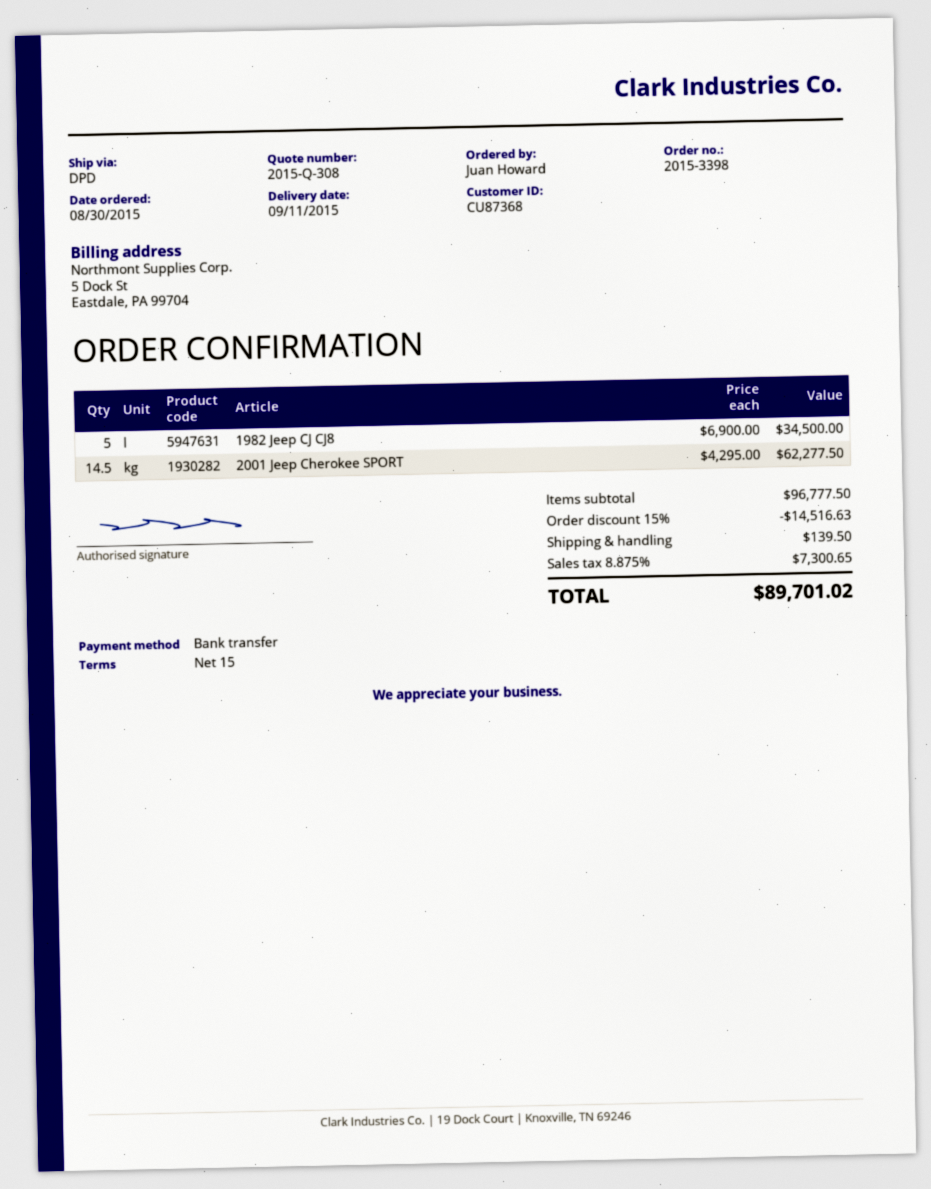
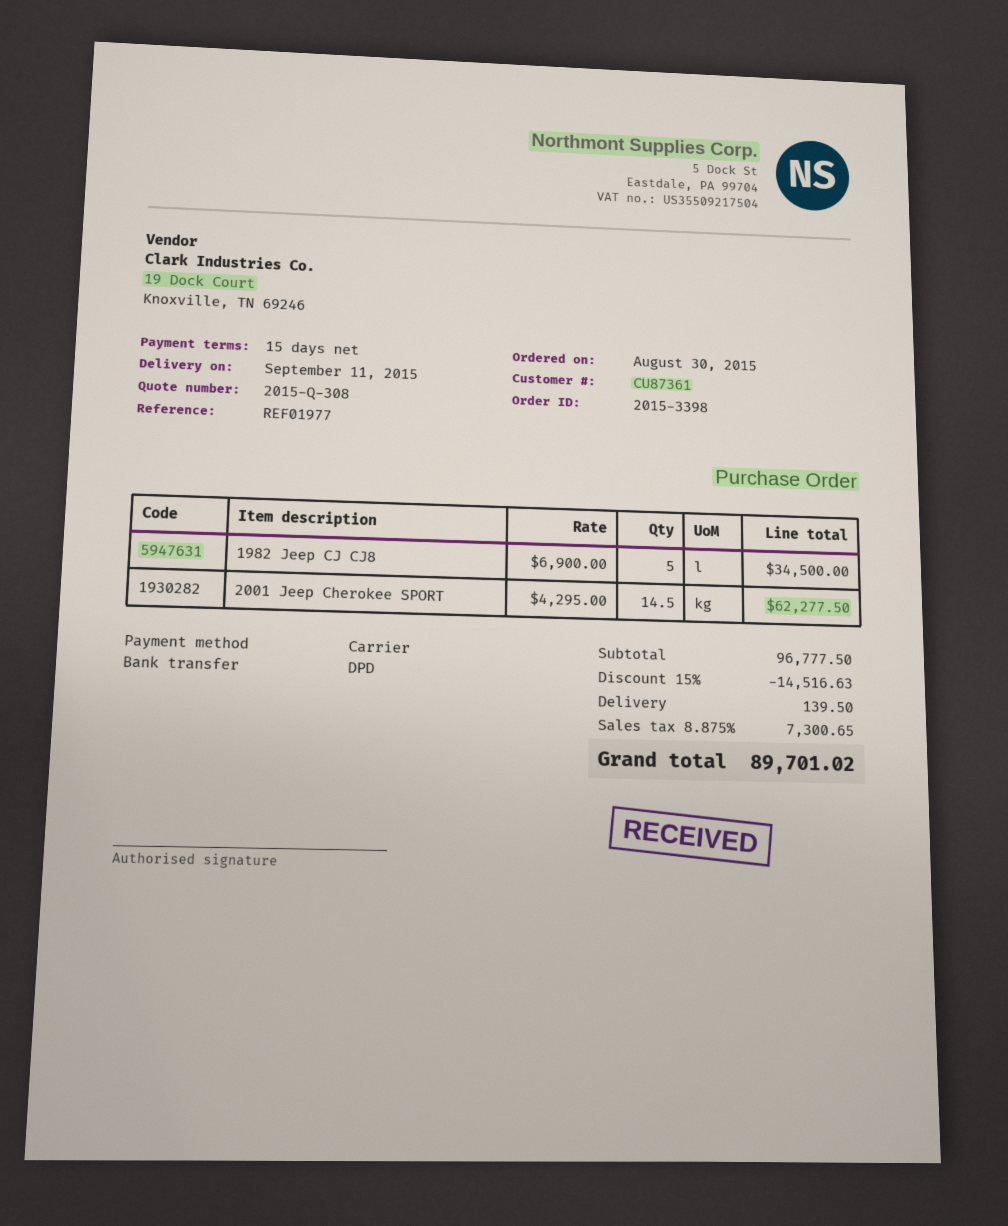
customer number: CU87368 -> CU87361

